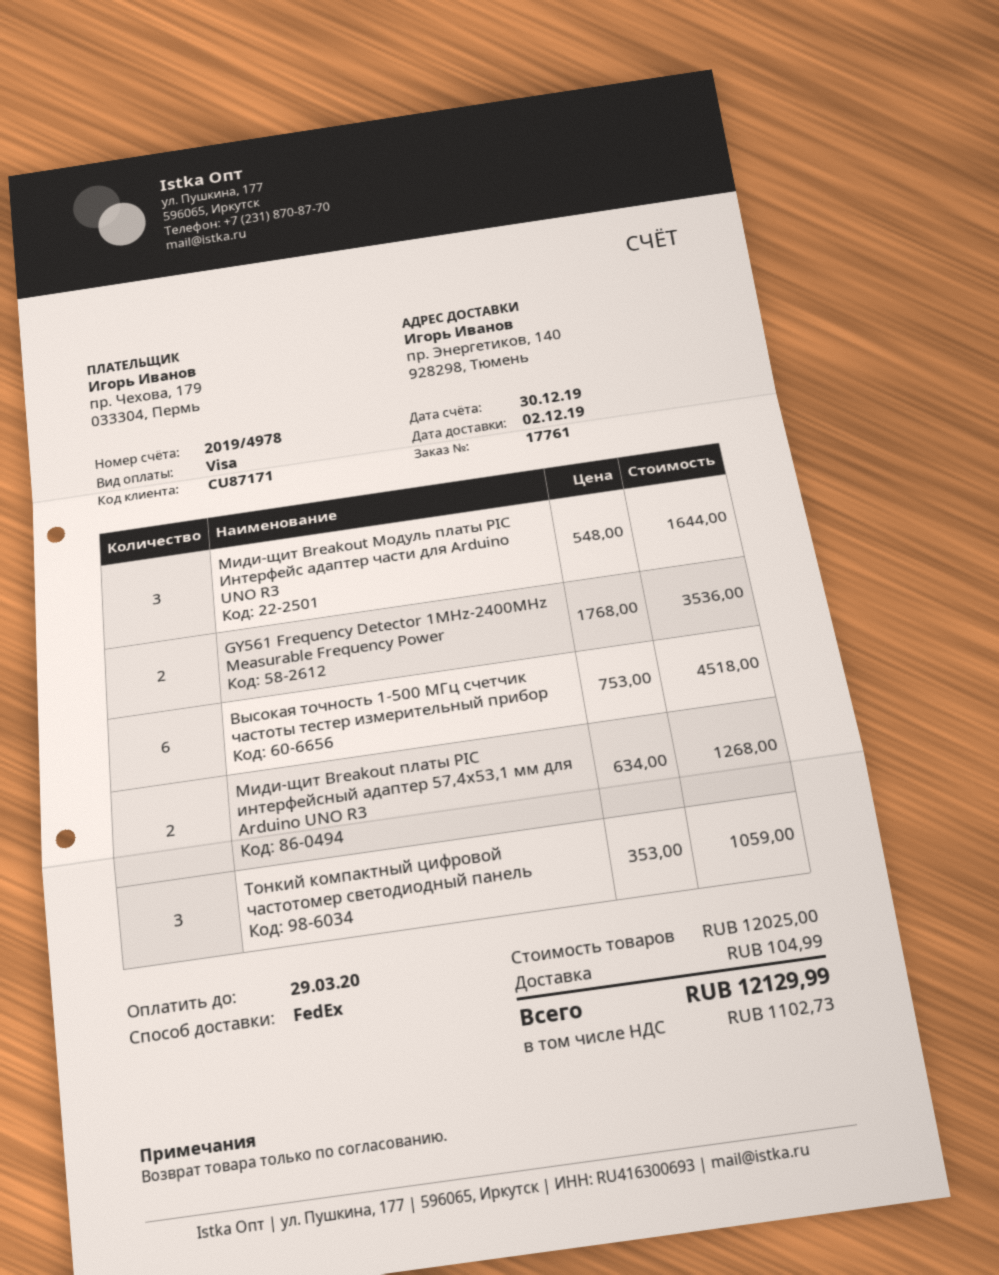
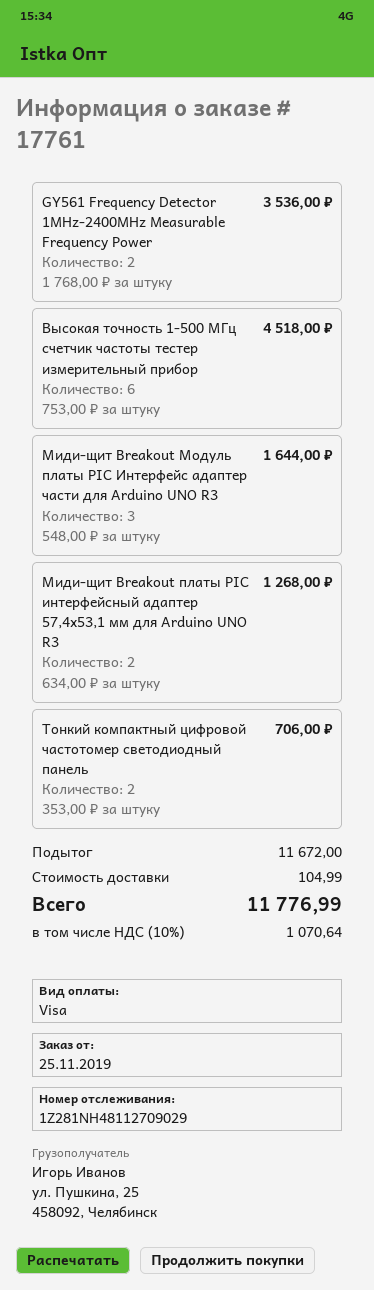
ship to: пр. Энергетиков, 140, 928298, Тюмень -> ул. Пушкина, 25, 458092, Челябинск
Тонкий компактный цифровой частотомер светодиодный панель: 3 x 353.00 = 1059.00 -> 2 x 353.00 = 706.00
subtotal: 12025.00 -> 11672.00
tax: 1102.73 -> 1070.64
total: 12129.99 -> 11776.99

